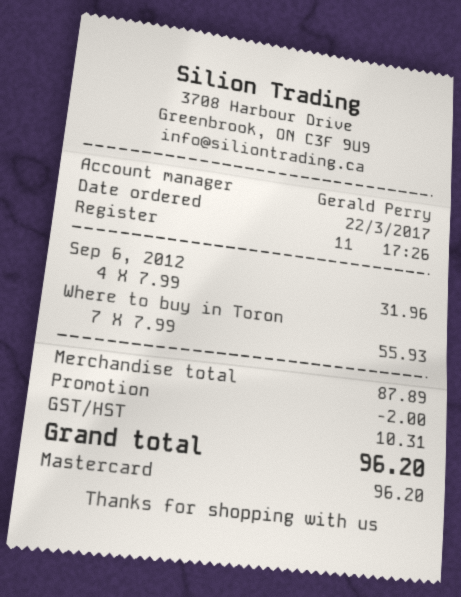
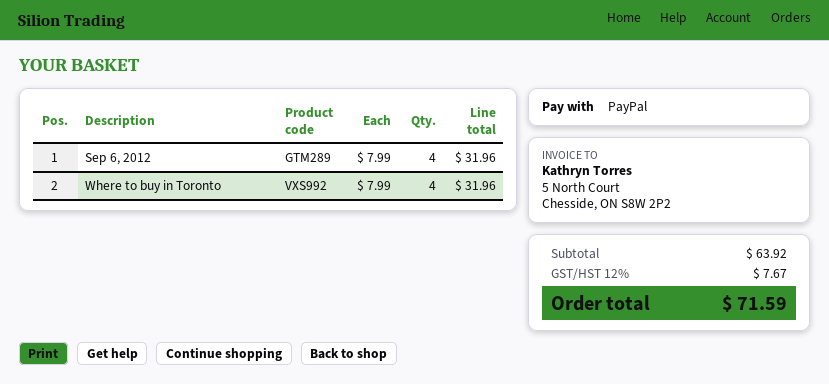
payment method: Mastercard -> PayPal
Where to buy in Toron: 7 x 7.99 = 55.93 -> 4 x 7.99 = 31.96
subtotal: 87.89 -> 63.92
discount: 2.00 -> none
tax: 10.31 -> 7.67
total: 96.20 -> 71.59

